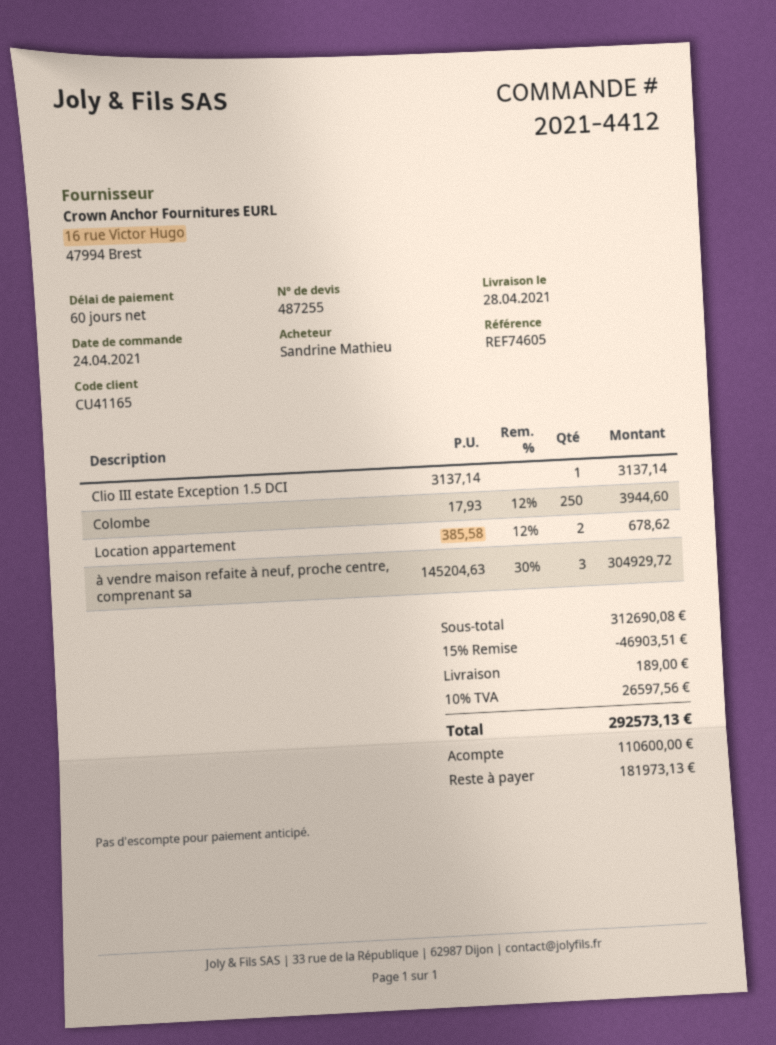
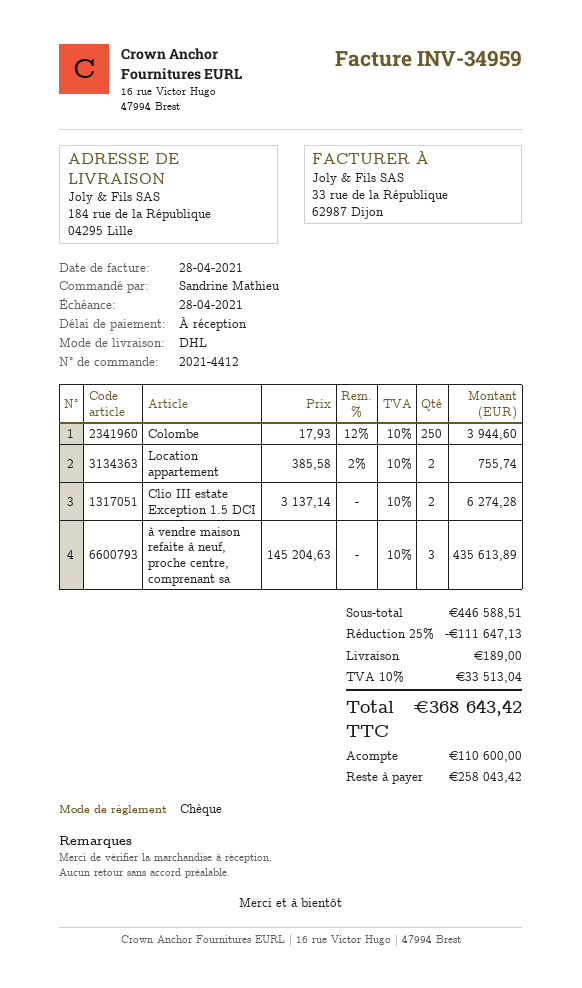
payment terms: 60 days -> on receipt
Clio III estate Exception 1.5 DCI: 1 x 3137.14 = 3137.14 -> 2 x 3137.14 = 6274.28
Location appartement: 2 x 385.58 - 12% = 678.62 -> 2 x 385.58 - 2% = 755.74
à vendre maison refaite à neuf, proche centre, comprenant sa: 3 x 145204.63 - 30% = 304929.72 -> 3 x 145204.63 = 435613.89
subtotal: 312690.08 -> 446588.51
discount: 15% = 46903.51 -> 25% = 111647.13
tax: 10% = 26597.56 -> 10% = 33513.04
total: 292573.13 -> 368643.42
balance: 181973.13 -> 258043.42

